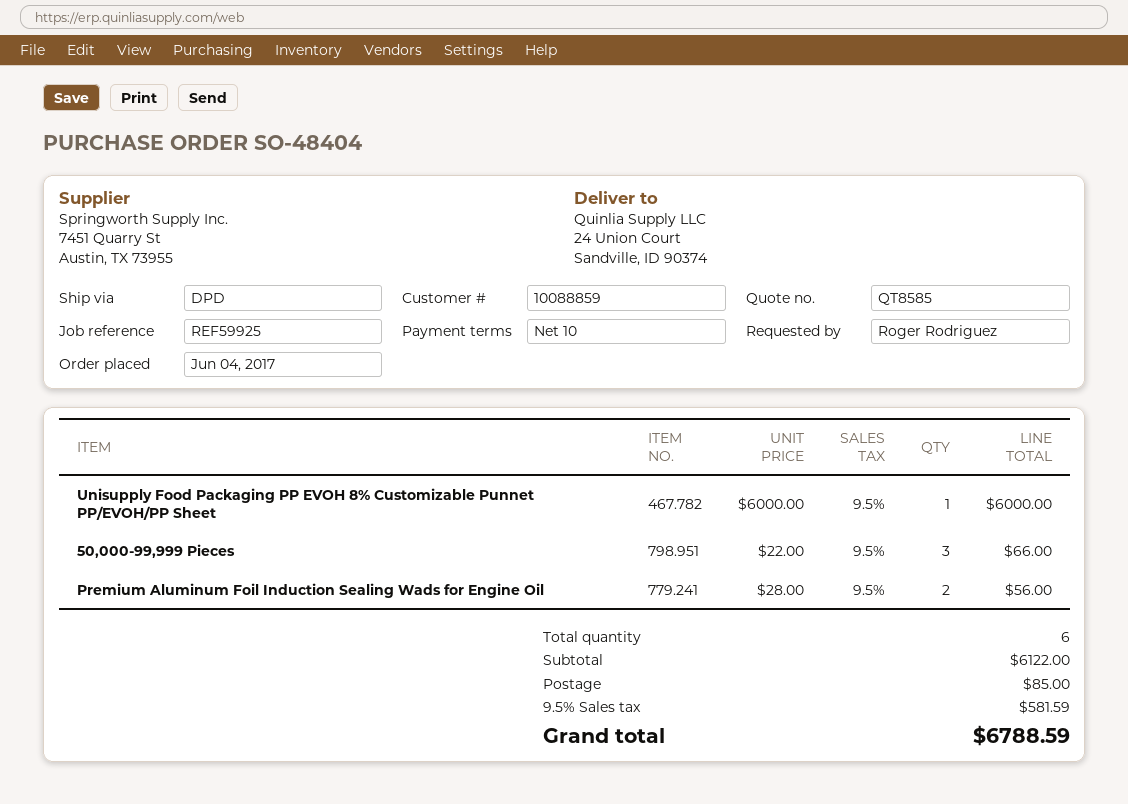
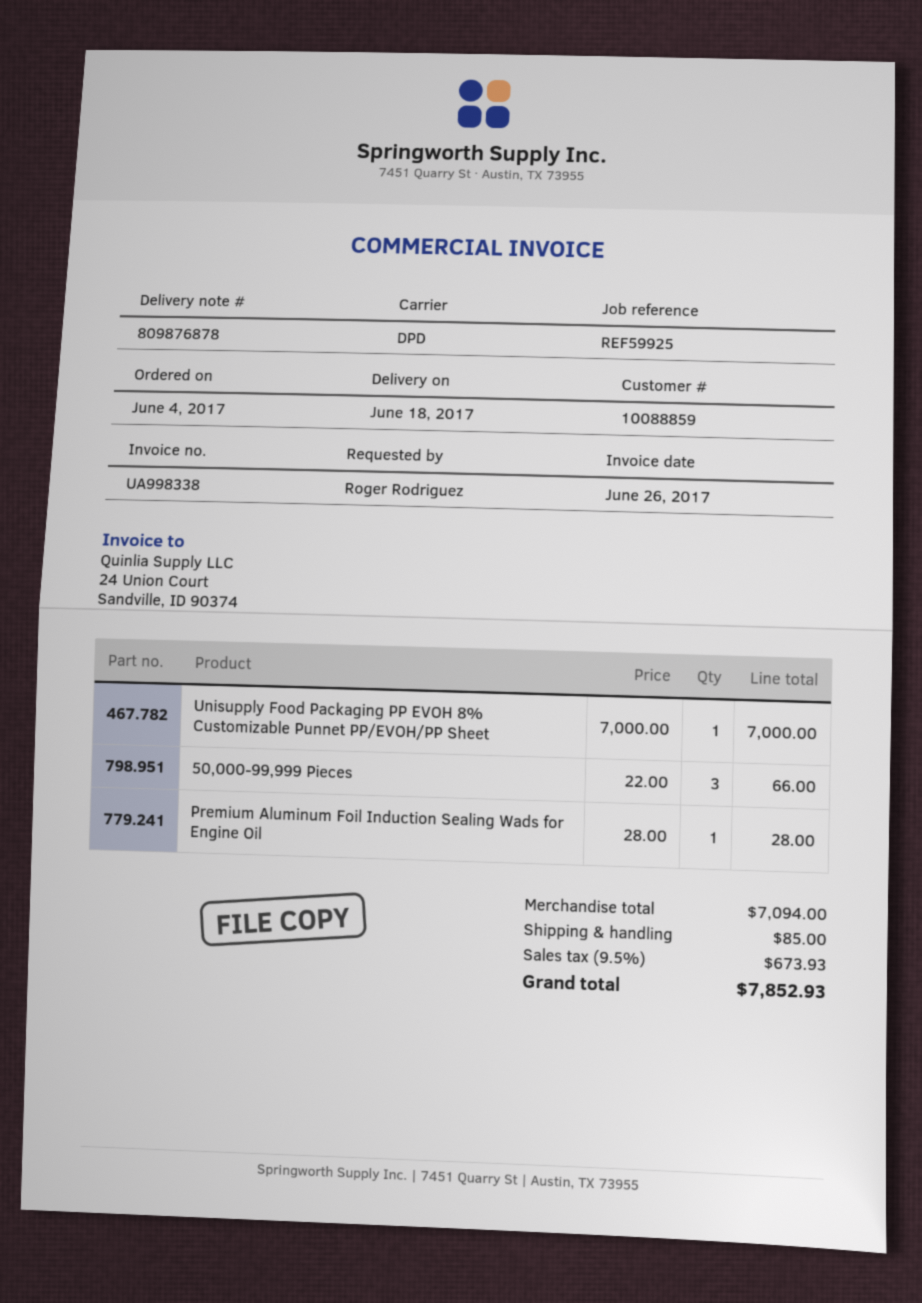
Unisupply Food Packaging PP EVOH 8% Customizable Punnet PP/EVOH/PP Sheet: 1 x 6000.00 = 6000.00 -> 1 x 7000.00 = 7000.00
Premium Aluminum Foil Induction Sealing Wads for Engine Oil: 2 x 28.00 = 56.00 -> 1 x 28.00 = 28.00
subtotal: 6122.00 -> 7094.00
tax: 9.5% = 581.59 -> 9.5% = 673.93
total: 6788.59 -> 7852.93

